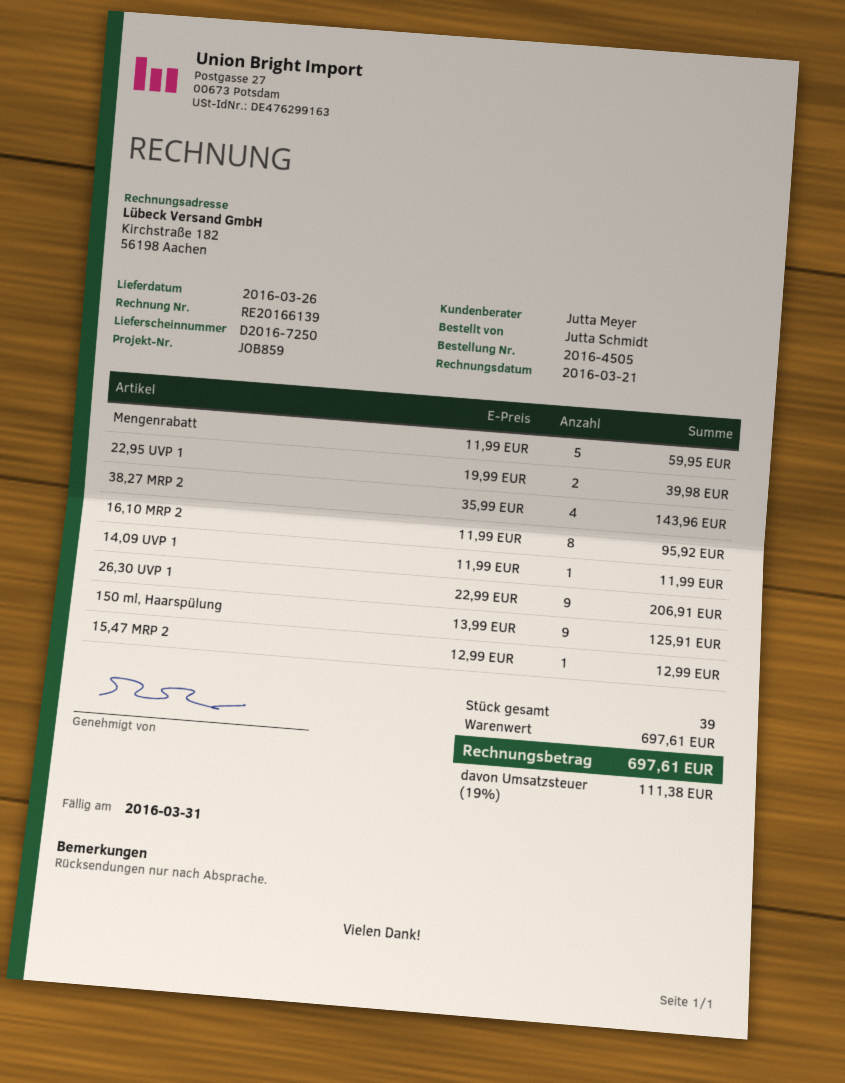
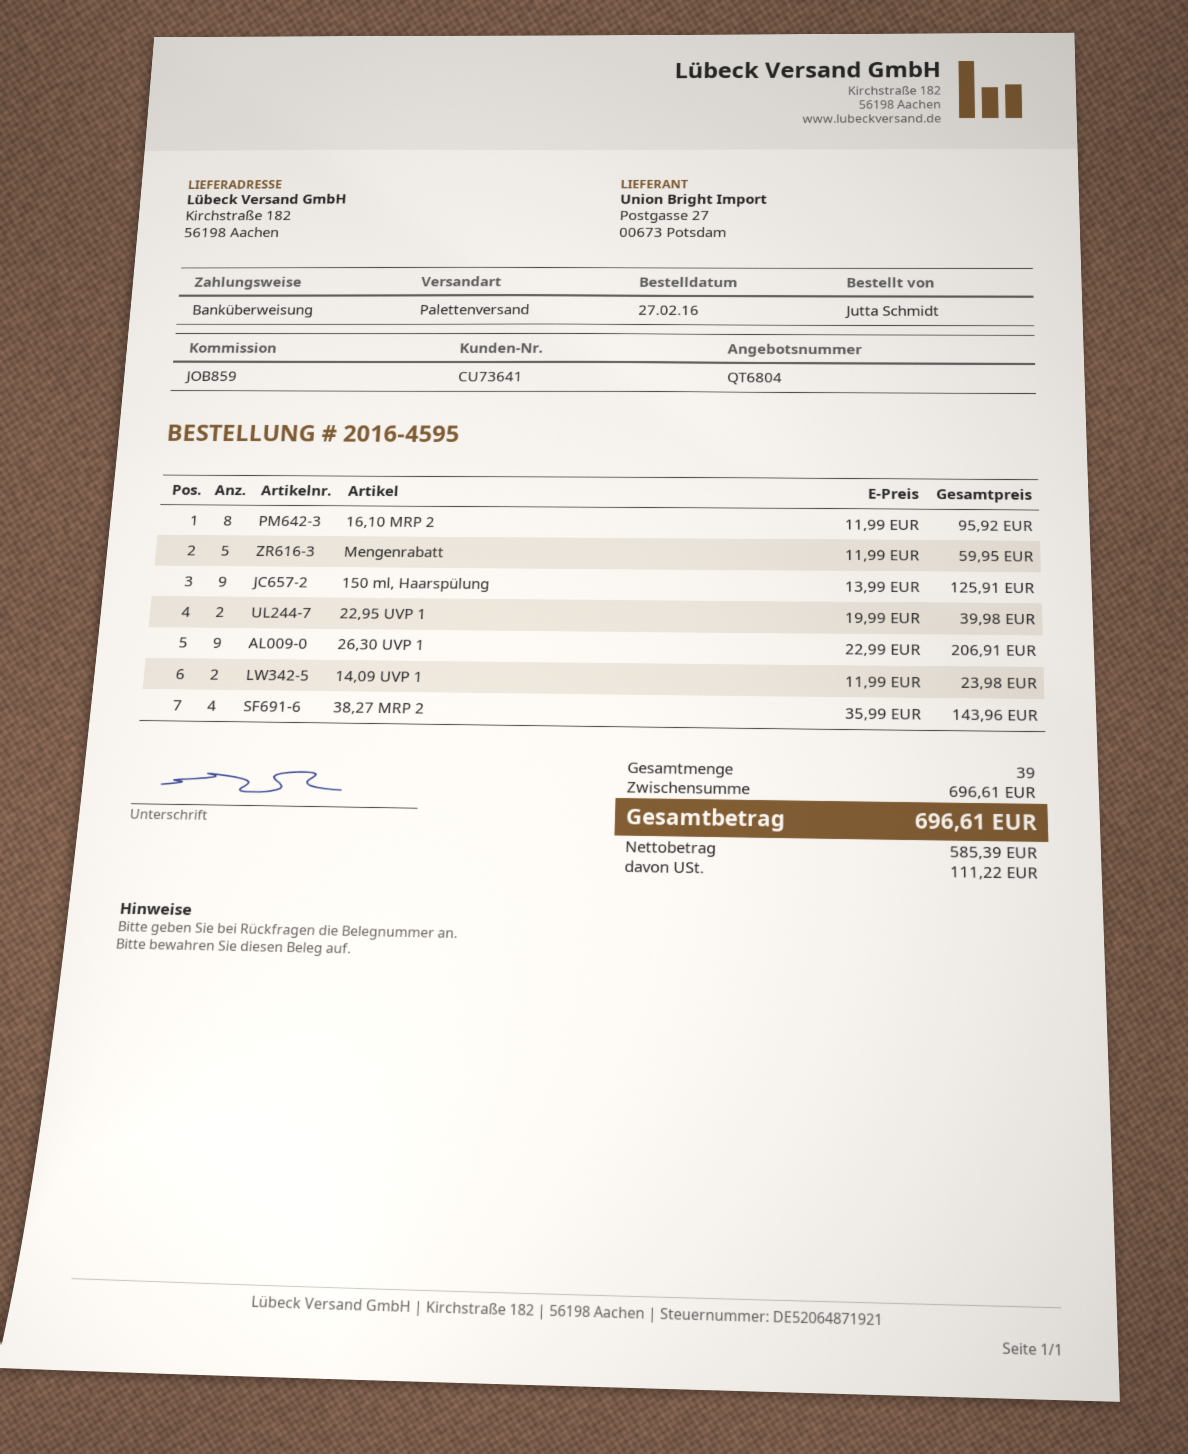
order number: 2016-4505 -> 2016-4595
14,09 UVP 1: 1 x 11.99 = 11.99 -> 2 x 11.99 = 23.98
15,47 MRP 2: 1 x 12.99 = 12.99 -> none
subtotal: 697.61 -> 696.61
tax: 111.38 -> 111.22
total: 697.61 -> 696.61

